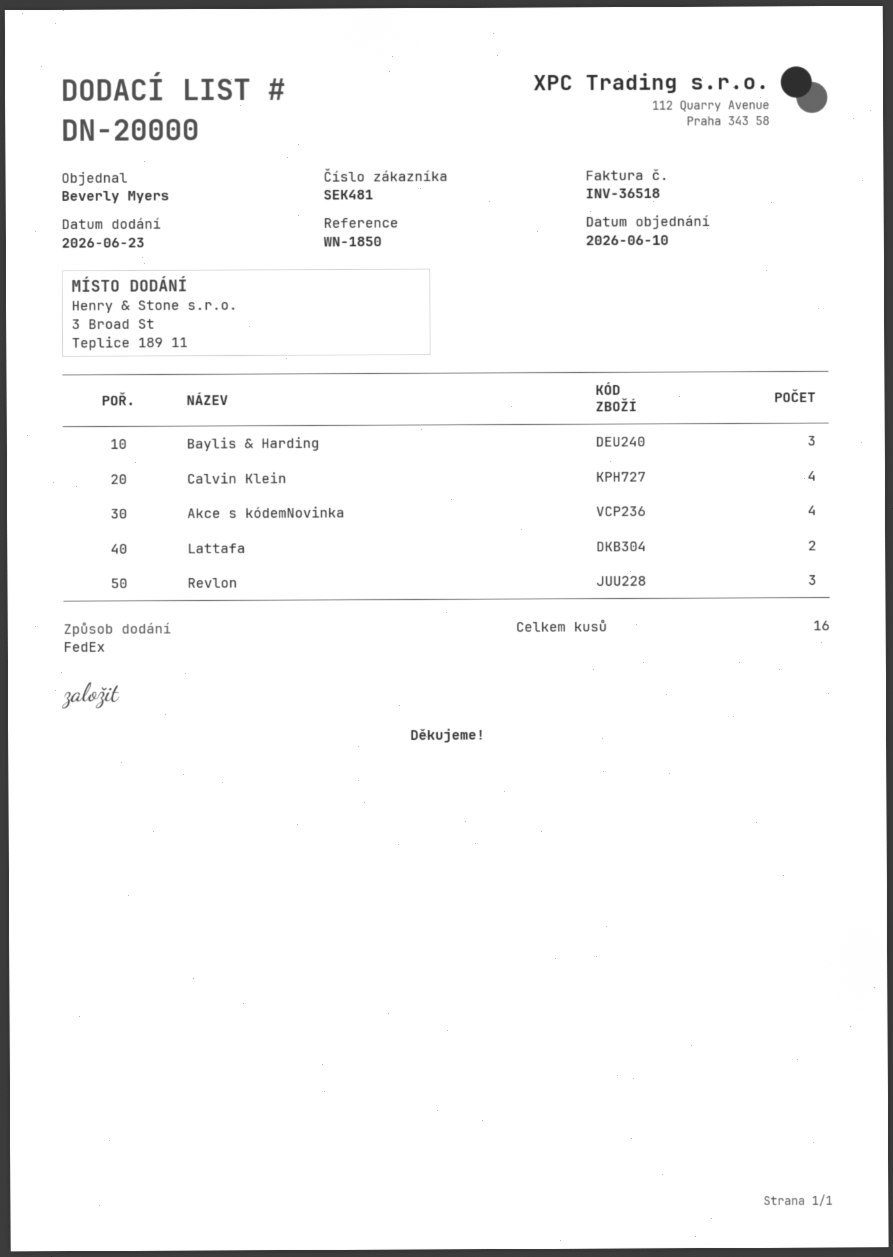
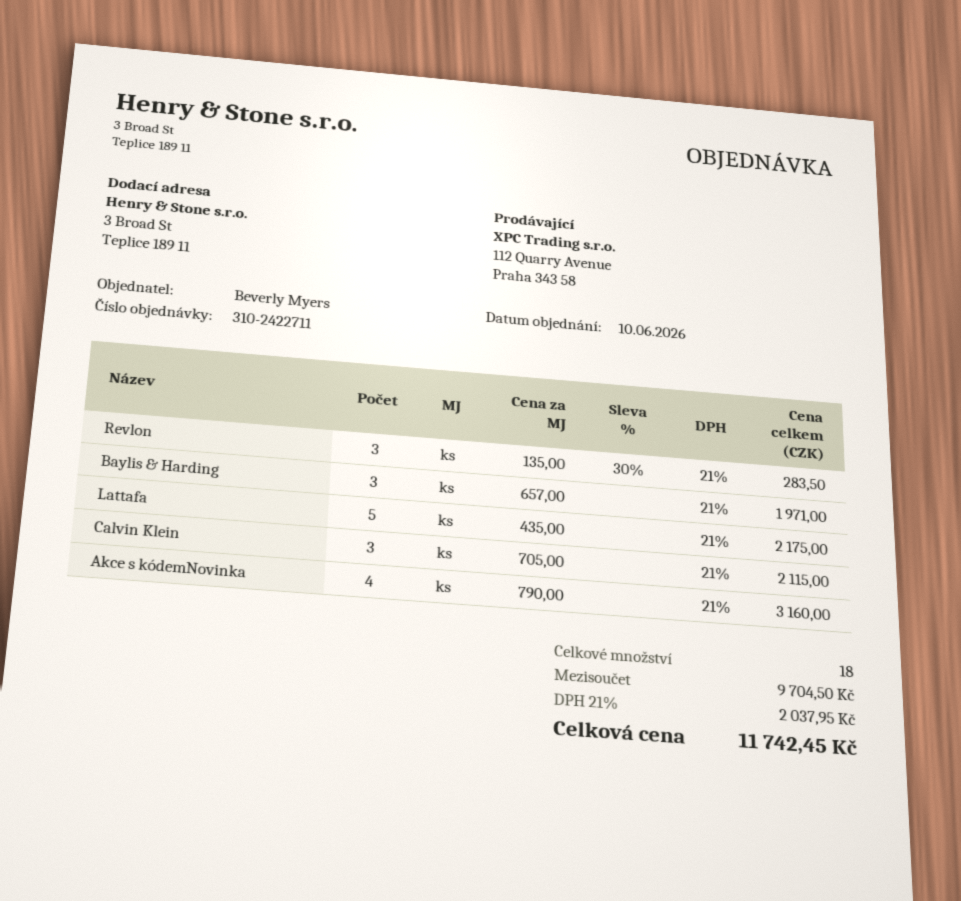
Calvin Klein: 4 -> 3
Lattafa: 2 -> 5
total quantity: 16 -> 18

